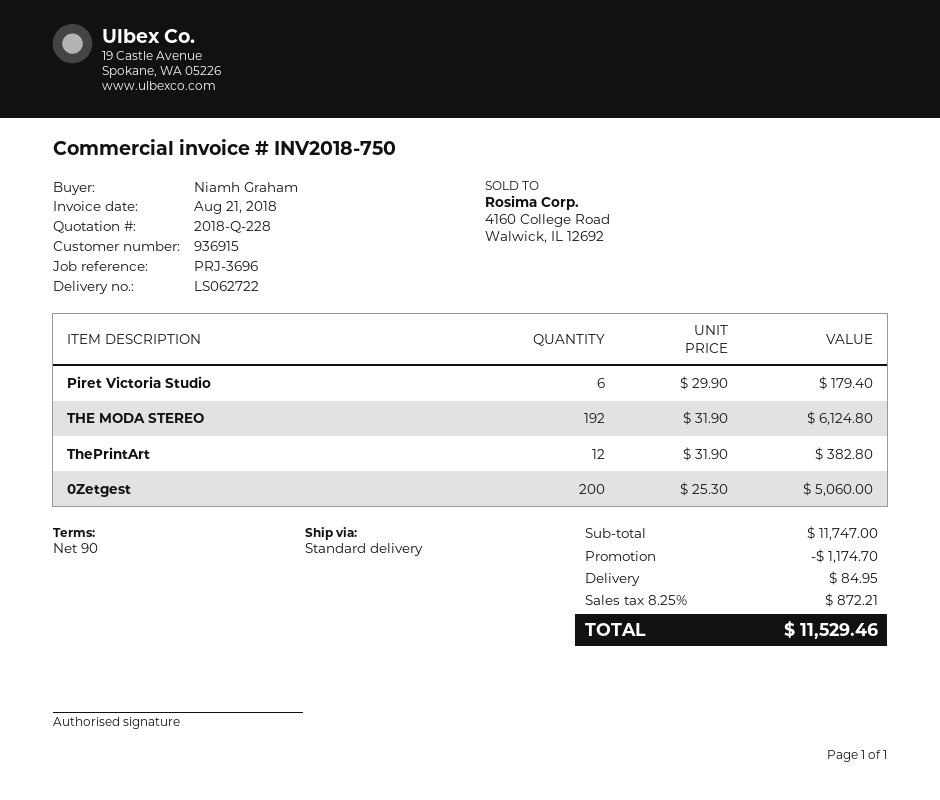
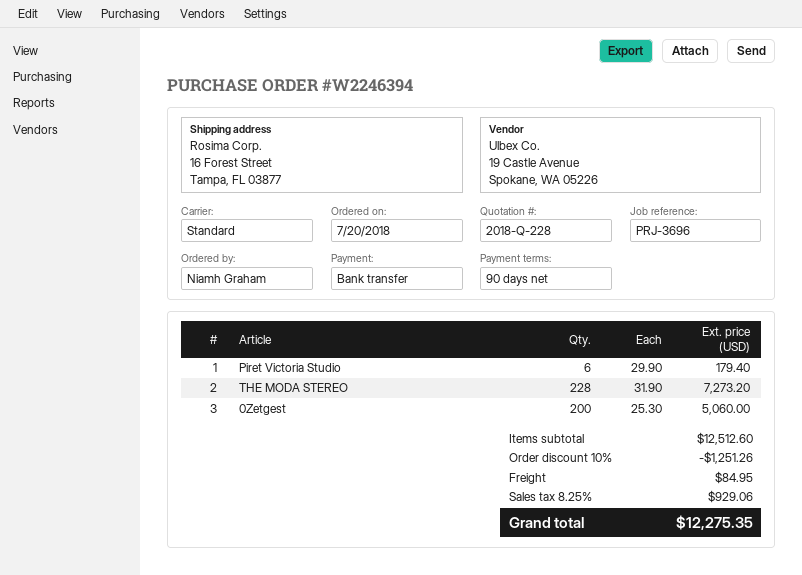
THE MODA STEREO: 192 x 31.90 = 6124.80 -> 228 x 31.90 = 7273.20
ThePrintArt: 12 x 31.90 = 382.80 -> none
subtotal: 11747.00 -> 12512.60
discount: 1174.70 -> 1251.26
tax: 8.25% = 872.21 -> 8.25% = 929.06
total: 11529.46 -> 12275.35

